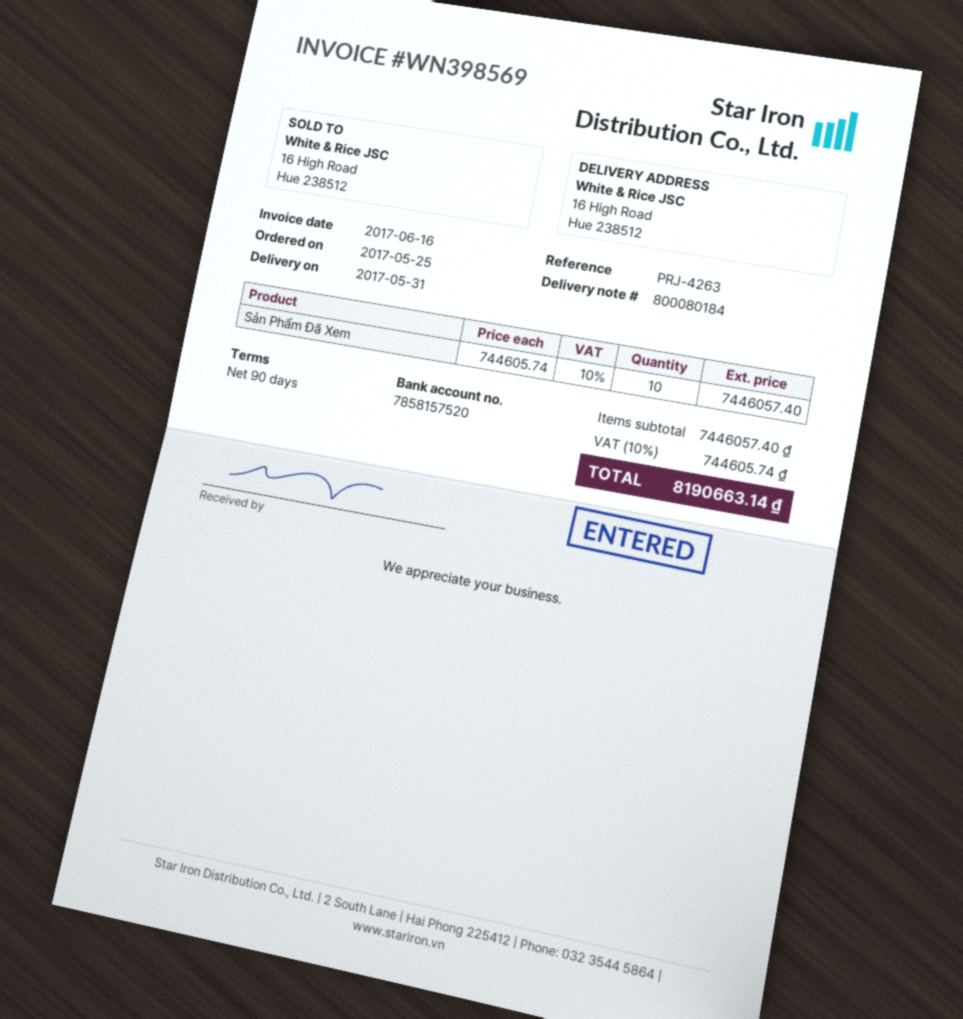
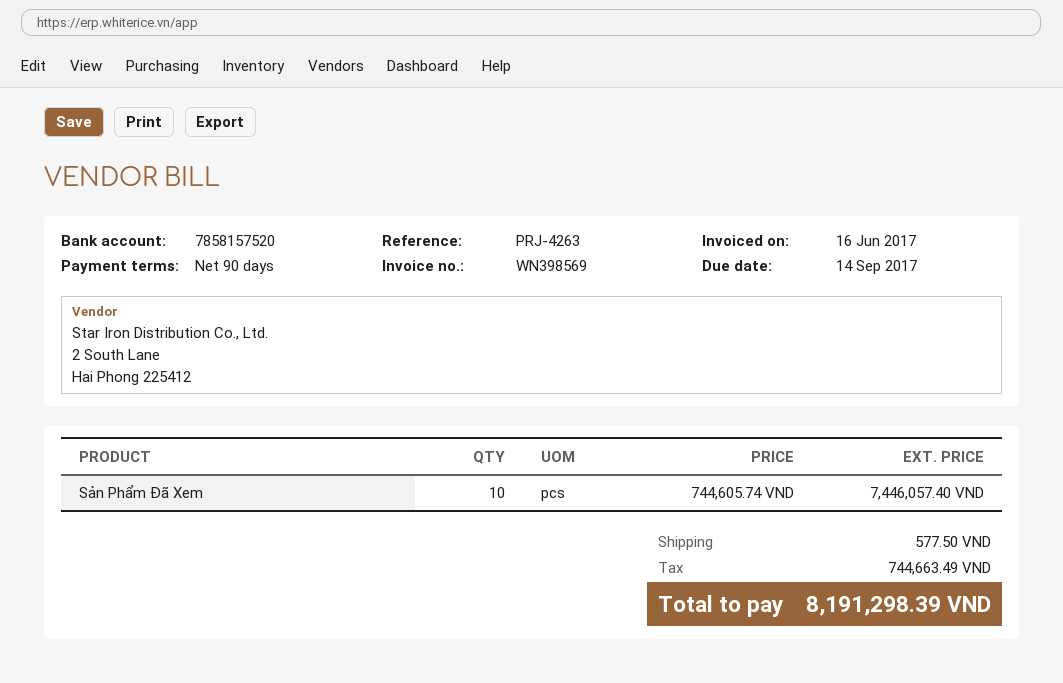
shipping: none -> 577.50
tax: 744605.74 -> 744663.49
total: 8190663.14 -> 8191298.39

